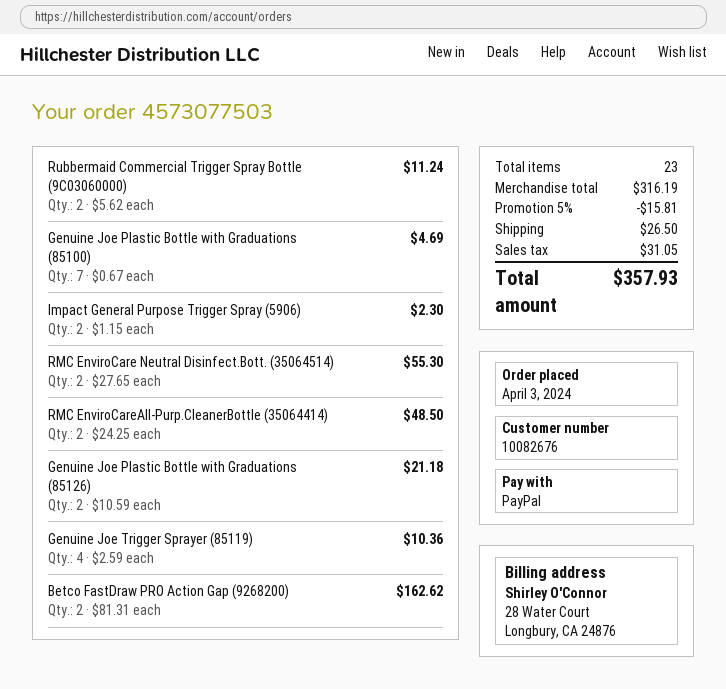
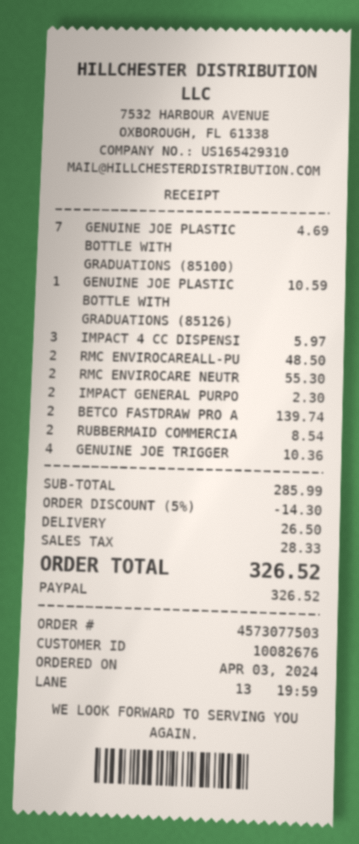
Rubbermaid Commercial Trigger Spray Bottle (9C03060000): 2 for 11.24 -> 2 for 8.54
Genuine Joe Plastic Bottle with Graduations (85126): 2 for 21.18 -> 1 for 10.59
Betco FastDraw PRO Action Gap (9268200): 2 for 162.62 -> 2 for 139.74
IMPACT 4 CC DISPENSI: none -> 3 for 5.97
subtotal: 316.19 -> 285.99
discount: 5% = 15.81 -> 5% = 14.30
tax: 31.05 -> 28.33
total: 357.93 -> 326.52

